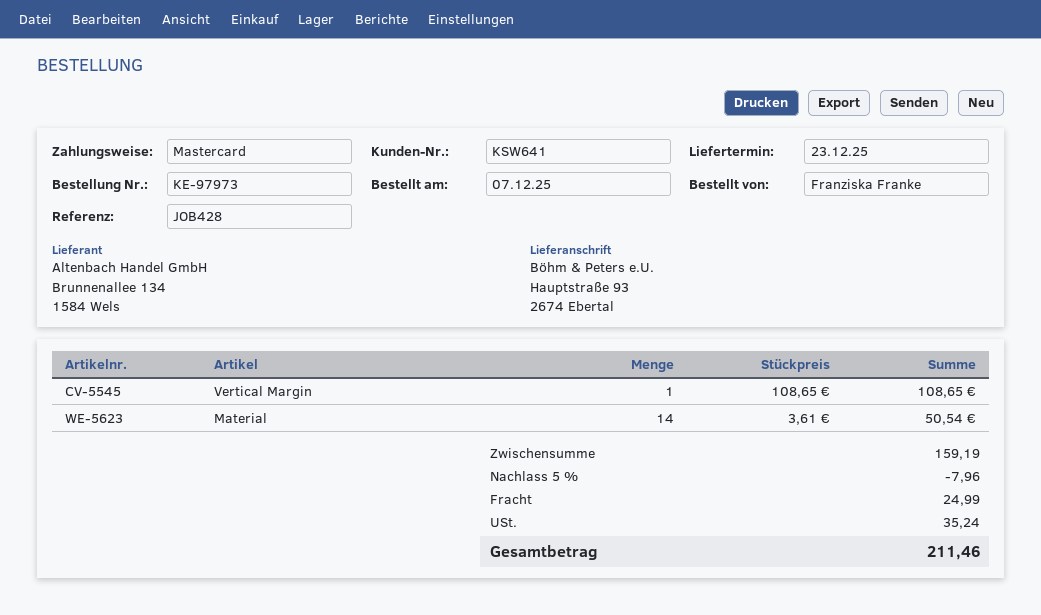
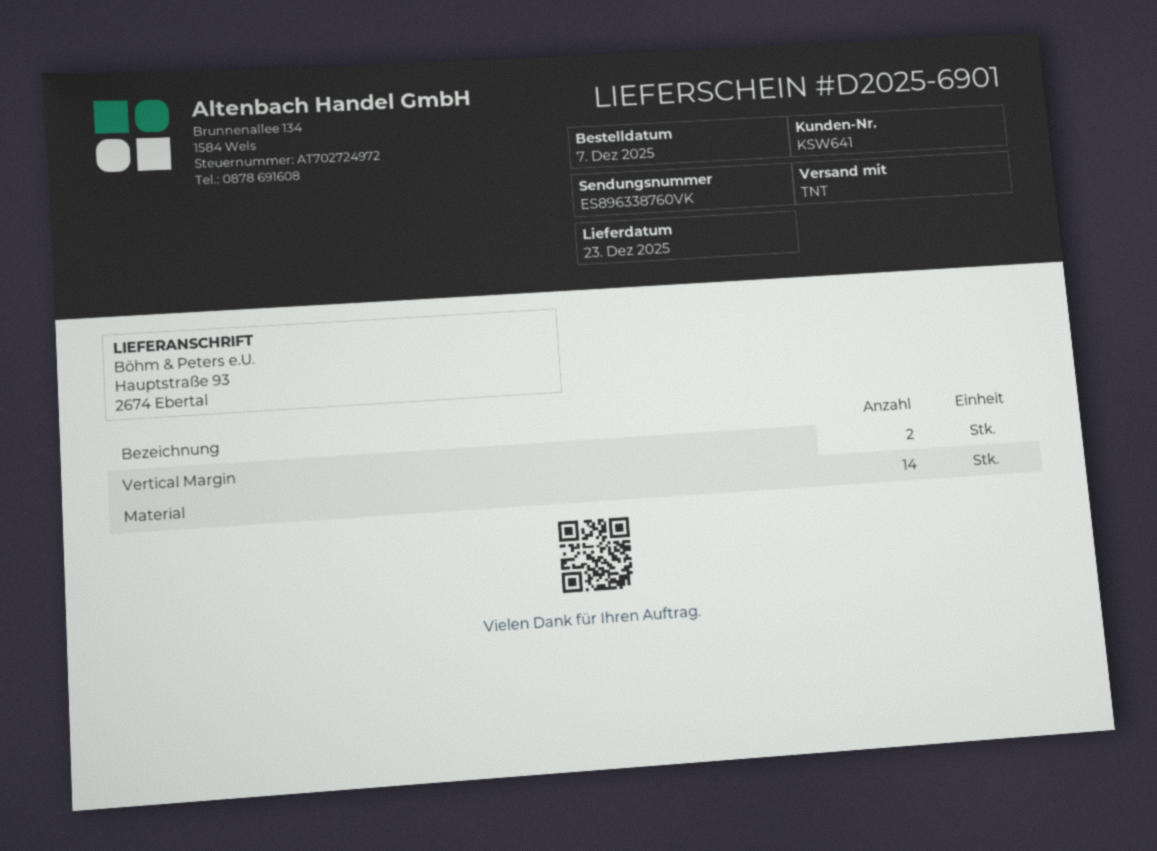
Vertical Margin: 1 -> 2

